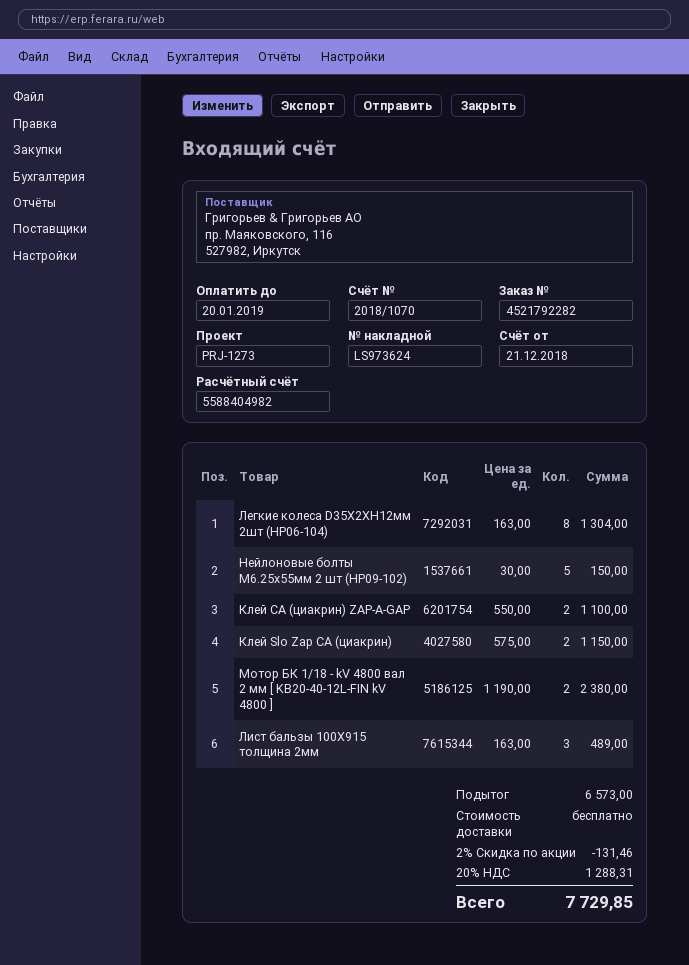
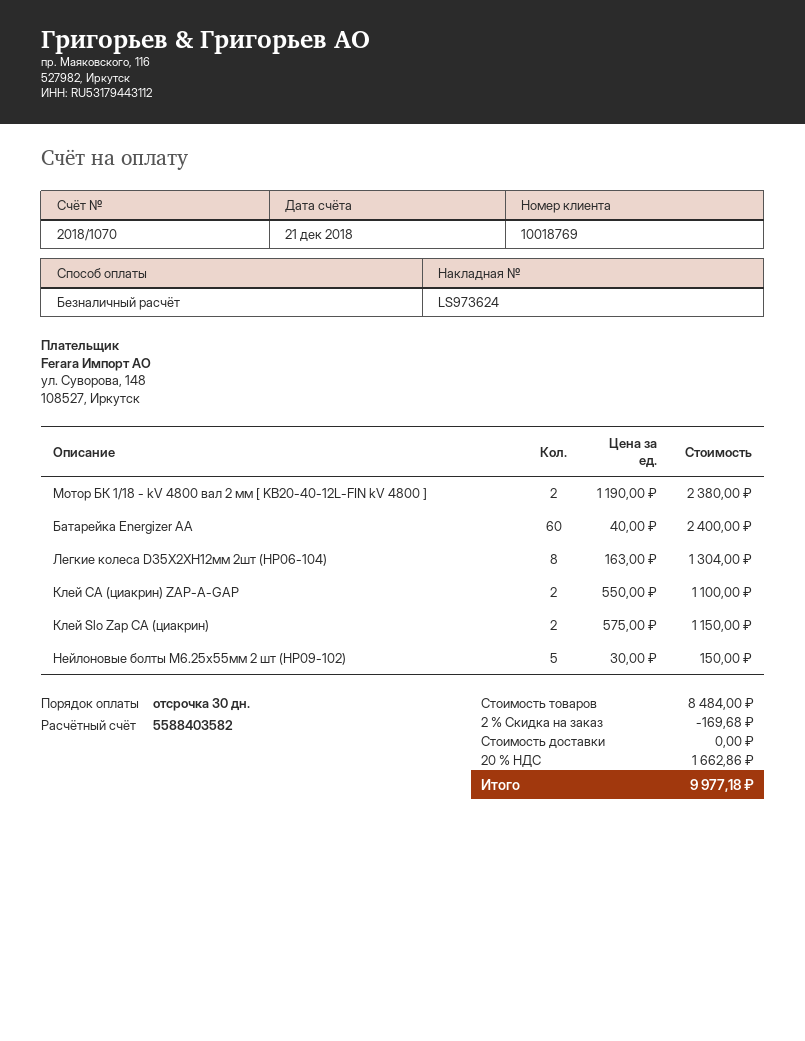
bank account: 5588404982 -> 5588403582
Лист бальзы 100Х915 толщина 2мм: 3 x 163.00 = 489.00 -> none
Батарейка Energizer АА: none -> 60 x 40.00 = 2400.00
subtotal: 6573.00 -> 8484.00
discount: 2% = 131.46 -> 2% = 169.68
tax: 20% = 1288.31 -> 20% = 1662.86
total: 7729.85 -> 9977.18

